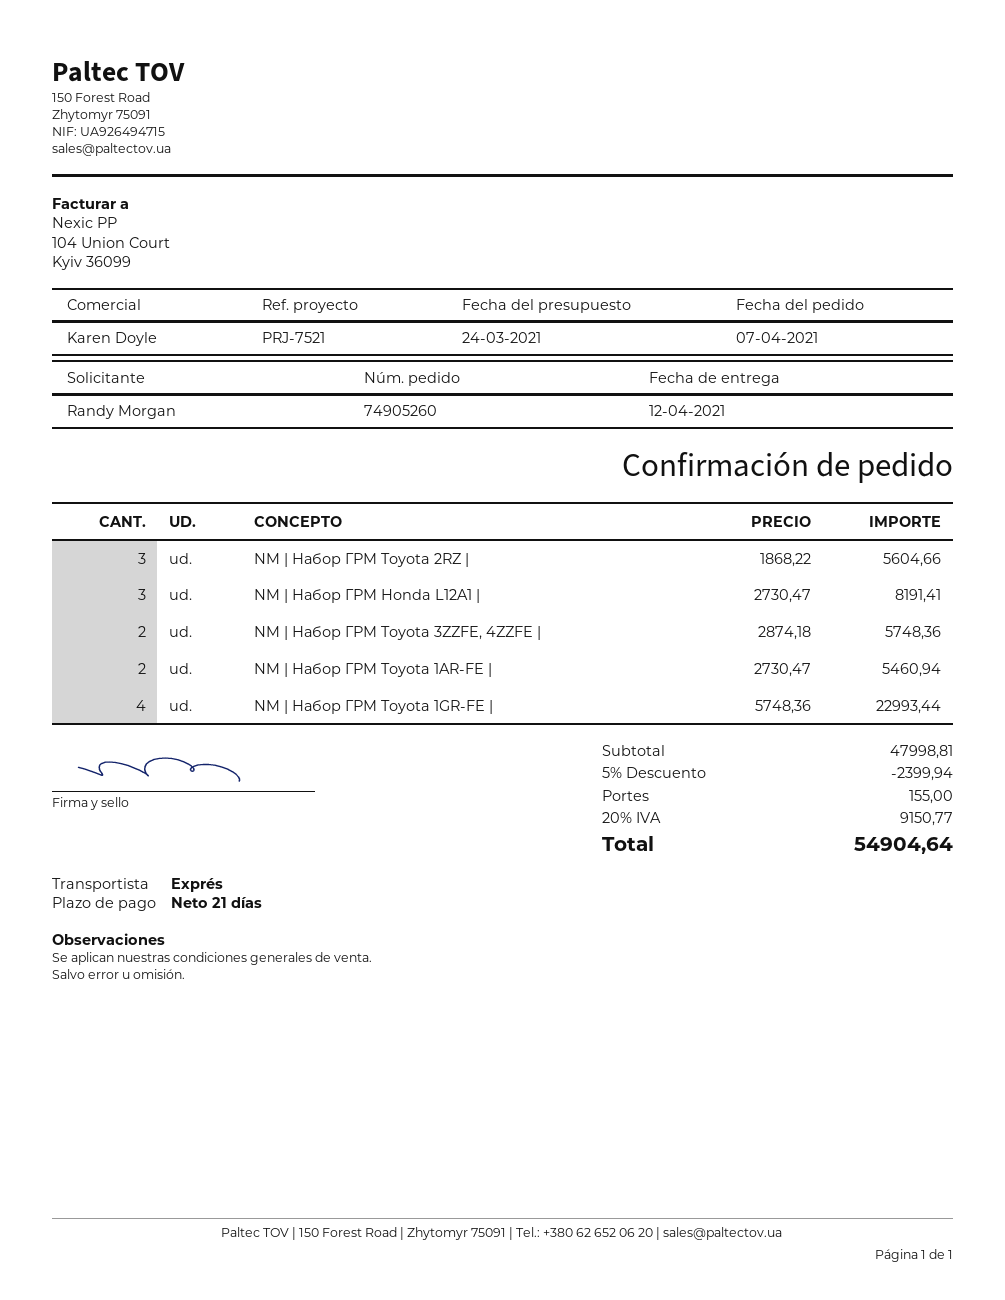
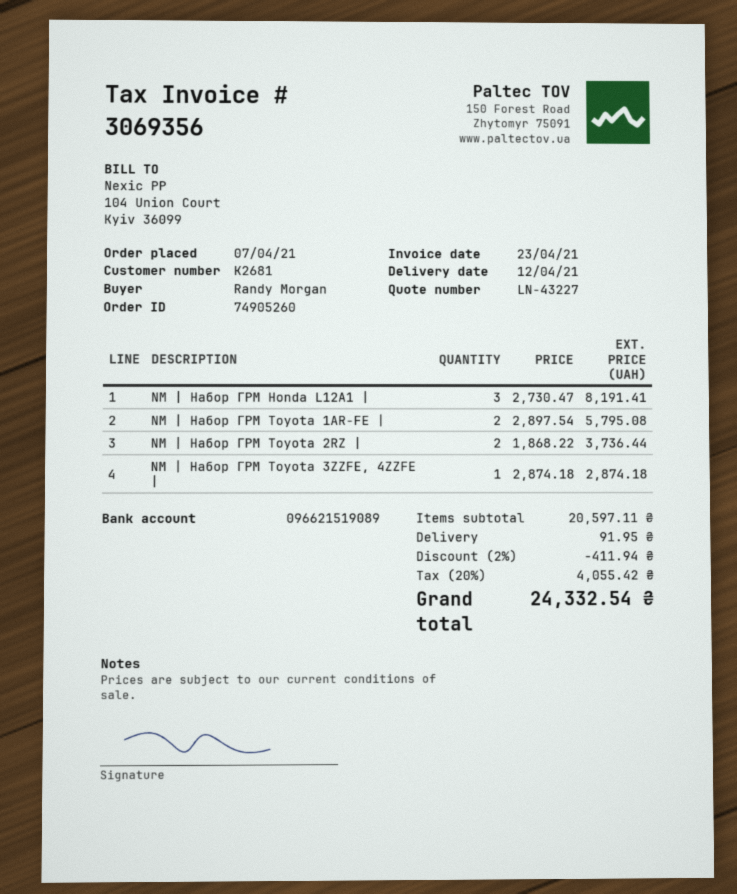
NM | Набор ГРМ Toyota 2RZ |: 3 x 1868.22 = 5604.66 -> 2 x 1868.22 = 3736.44
NM | Набор ГРМ Toyota 3ZZFE, 4ZZFE |: 2 x 2874.18 = 5748.36 -> 1 x 2874.18 = 2874.18
NM | Набор ГРМ Toyota 1AR-FE |: 2 x 2730.47 = 5460.94 -> 2 x 2897.54 = 5795.08
NM | Набор ГРМ Toyota 1GR-FE |: 4 x 5748.36 = 22993.44 -> none
subtotal: 47998.81 -> 20597.11
discount: 5% = 2399.94 -> 2% = 411.94
shipping: 155.00 -> 91.95
tax: 20% = 9150.77 -> 20% = 4055.42
total: 54904.64 -> 24332.54

